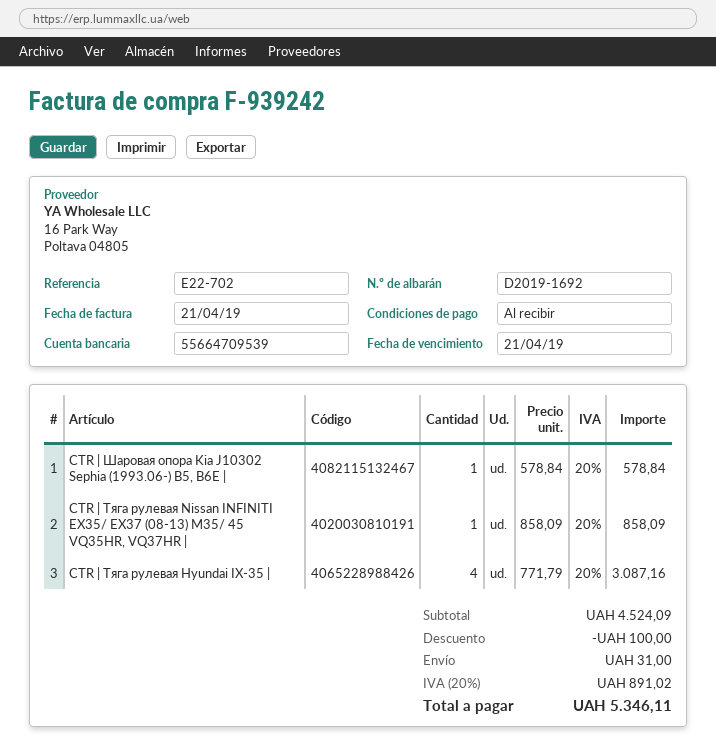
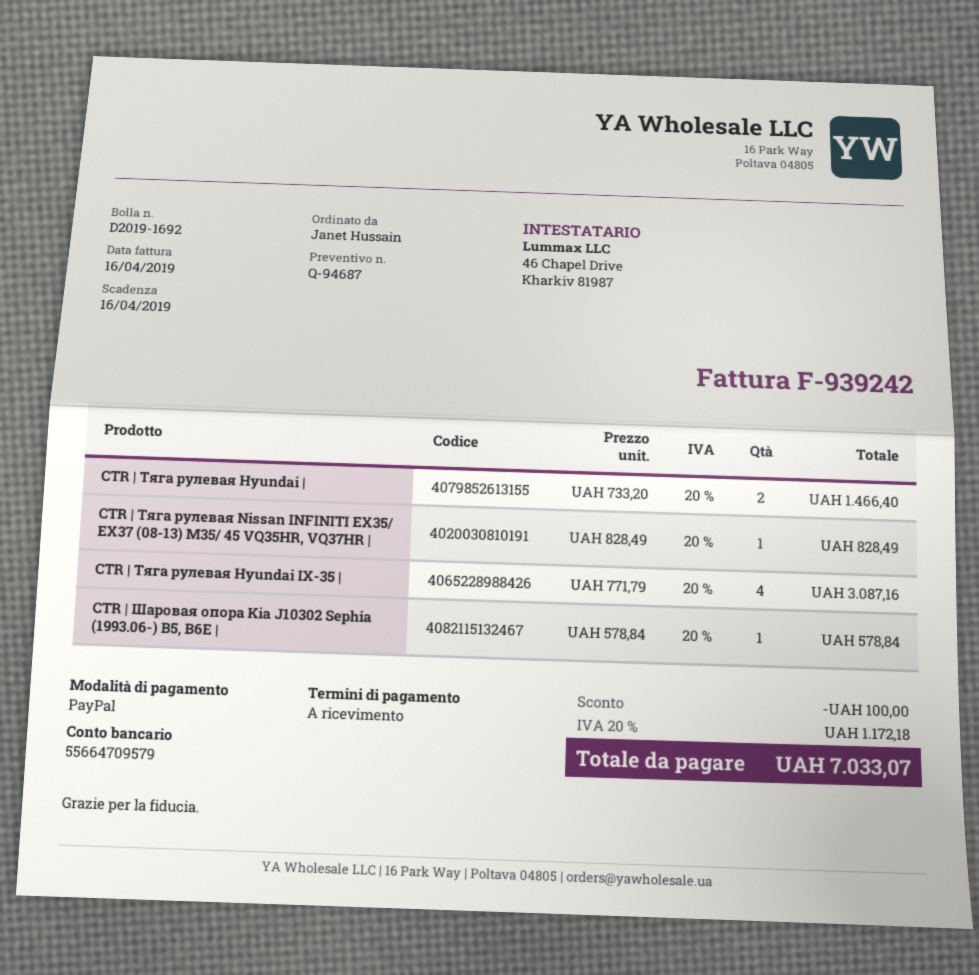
invoice date: 2019-04-21 -> 2019-04-16
due date: 2019-04-21 -> 2019-04-16
bank account: 55664709539 -> 55664709579
CTR | Тяга рулевая Nissan INFINITI EX35/ EX37 (08-13) M35/ 45 VQ35HR, VQ37HR |: 1 x 858.09 = 858.09 -> 1 x 828.49 = 828.49
CTR | Тяга рулевая Hyundai |: none -> 2 x 733.20 = 1466.40
shipping: 31.00 -> none
tax: 20% = 891.02 -> 20% = 1172.18
total: 5346.11 -> 7033.07

